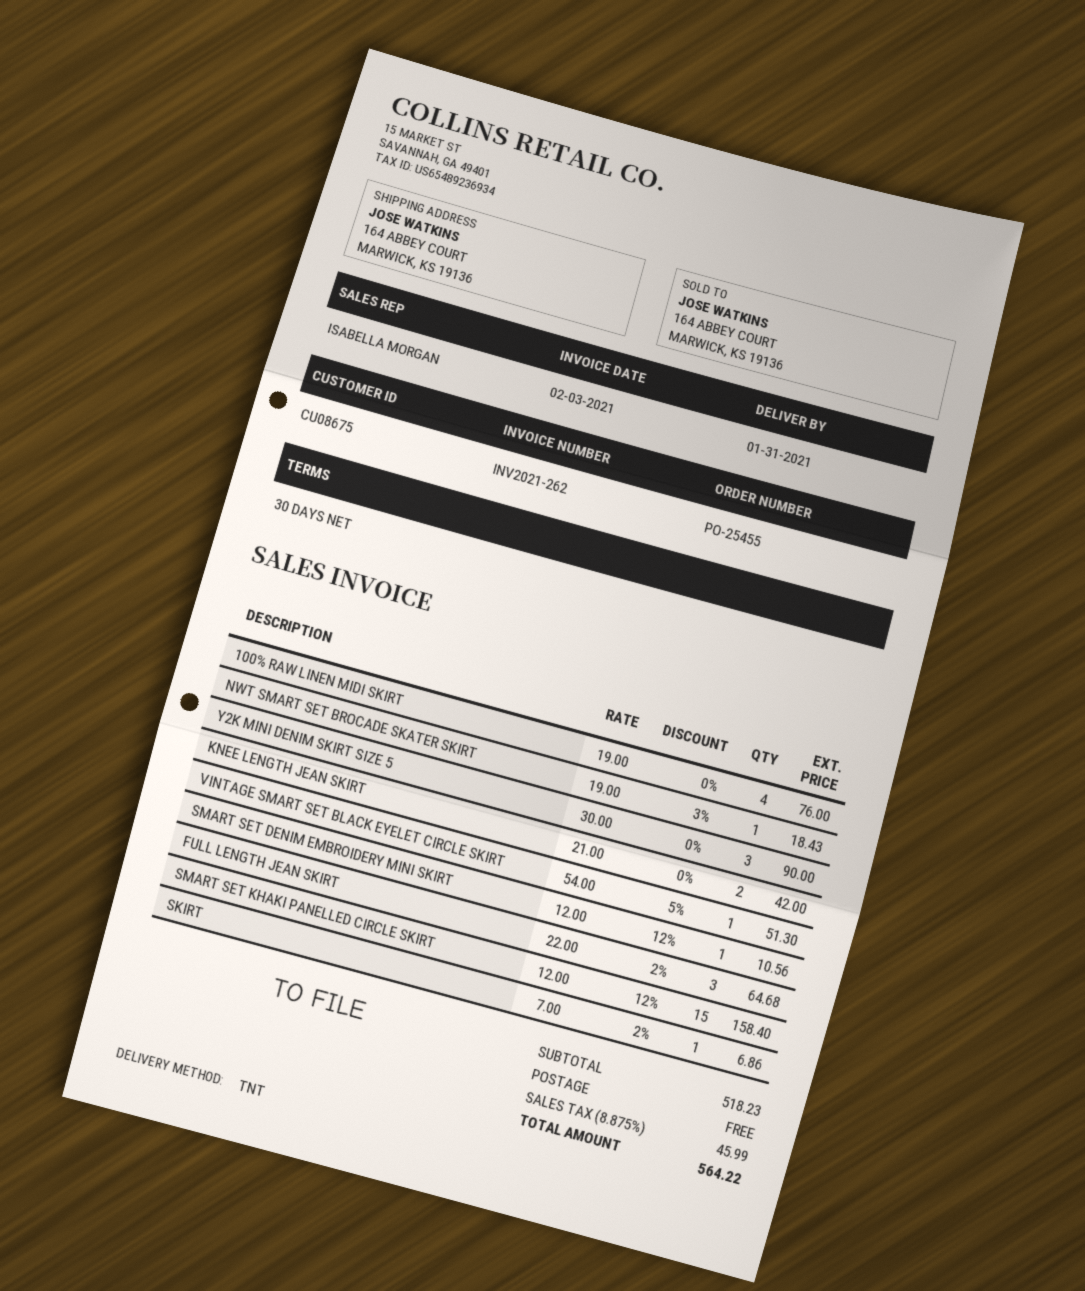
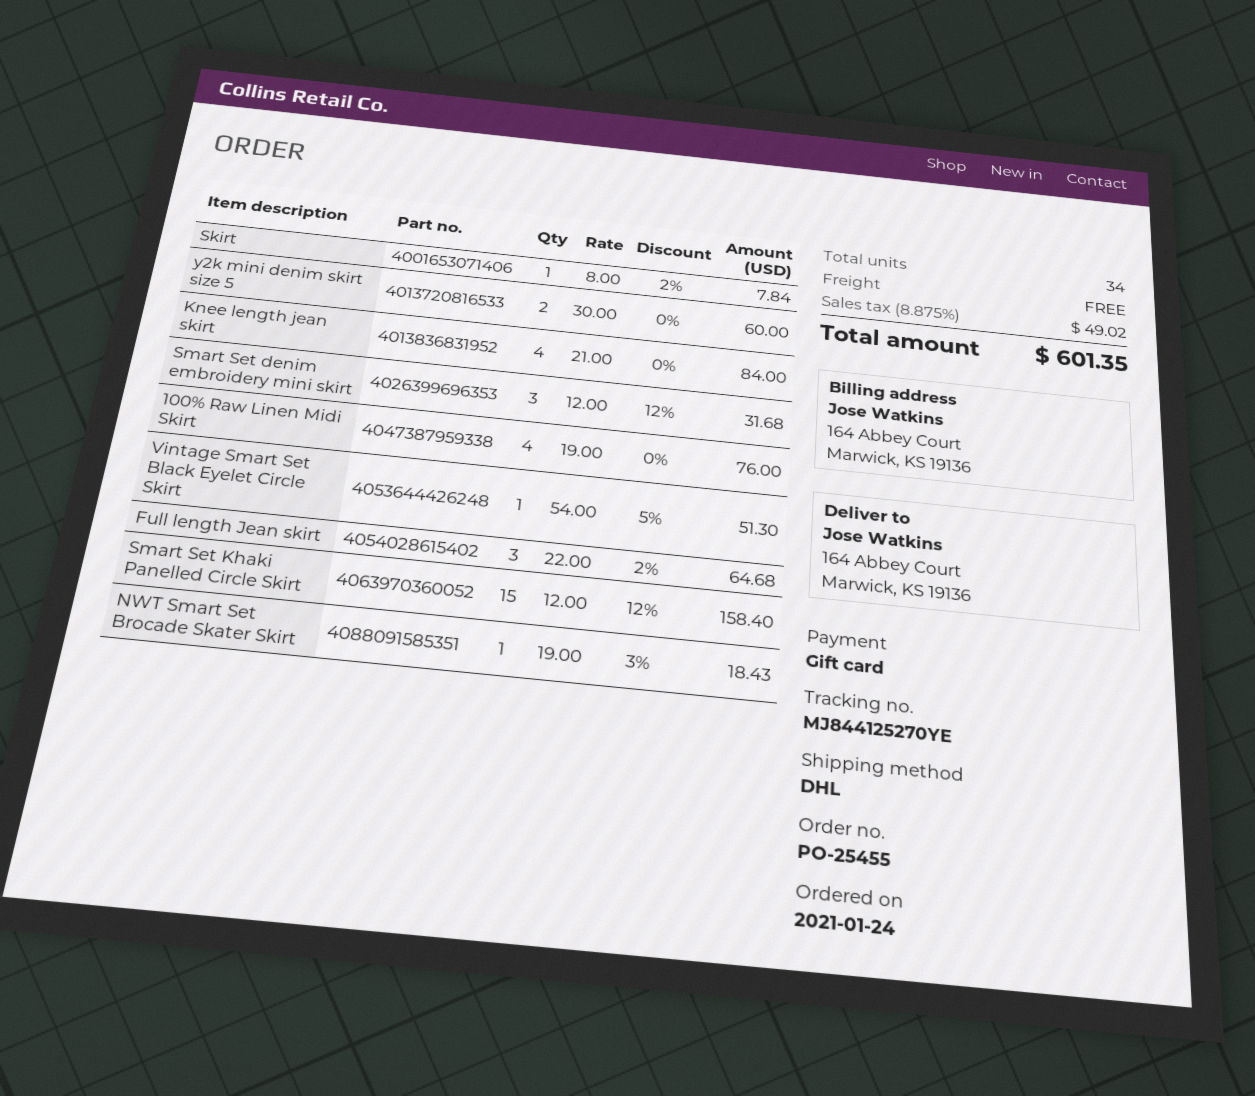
shipping method: TNT -> DHL
Y2K MINI DENIM SKIRT SIZE 5: 3 x 30.00 = 90.00 -> 2 x 30.00 = 60.00
KNEE LENGTH JEAN SKIRT: 2 x 21.00 = 42.00 -> 4 x 21.00 = 84.00
SMART SET DENIM EMBROIDERY MINI SKIRT: 1 x 12.00 - 12% = 10.56 -> 3 x 12.00 - 12% = 31.68
SKIRT: 1 x 7.00 - 2% = 6.86 -> 1 x 8.00 - 2% = 7.84
tax: 8.875% = 45.99 -> 8.875% = 49.02
total: 564.22 -> 601.35

